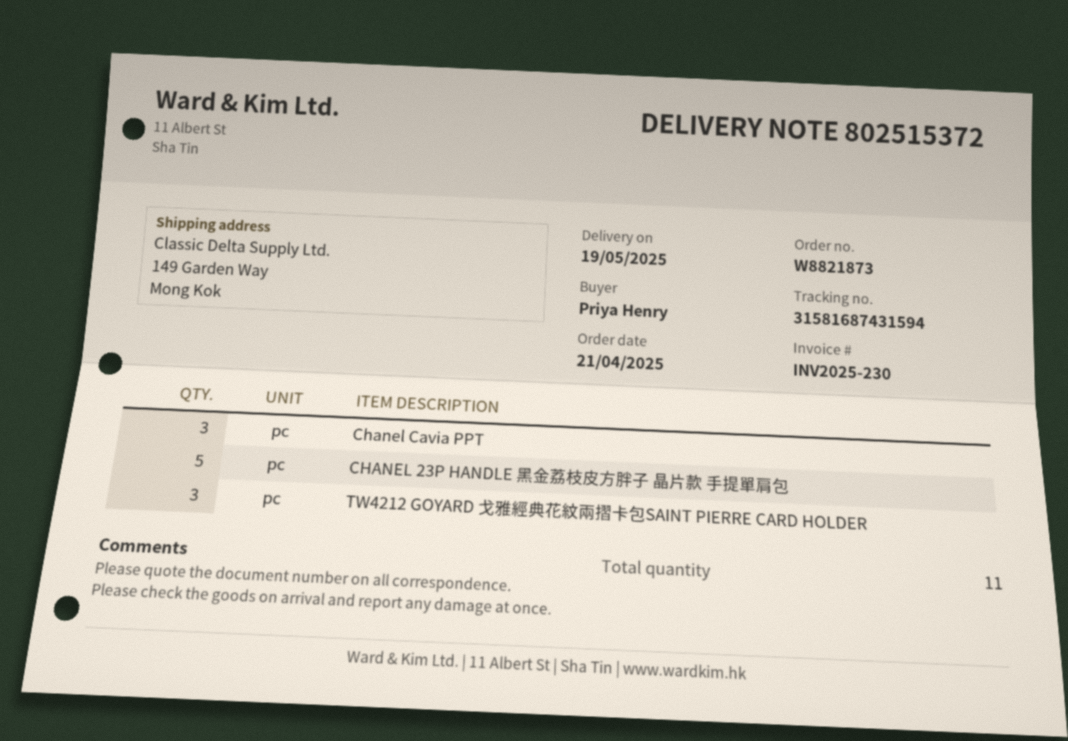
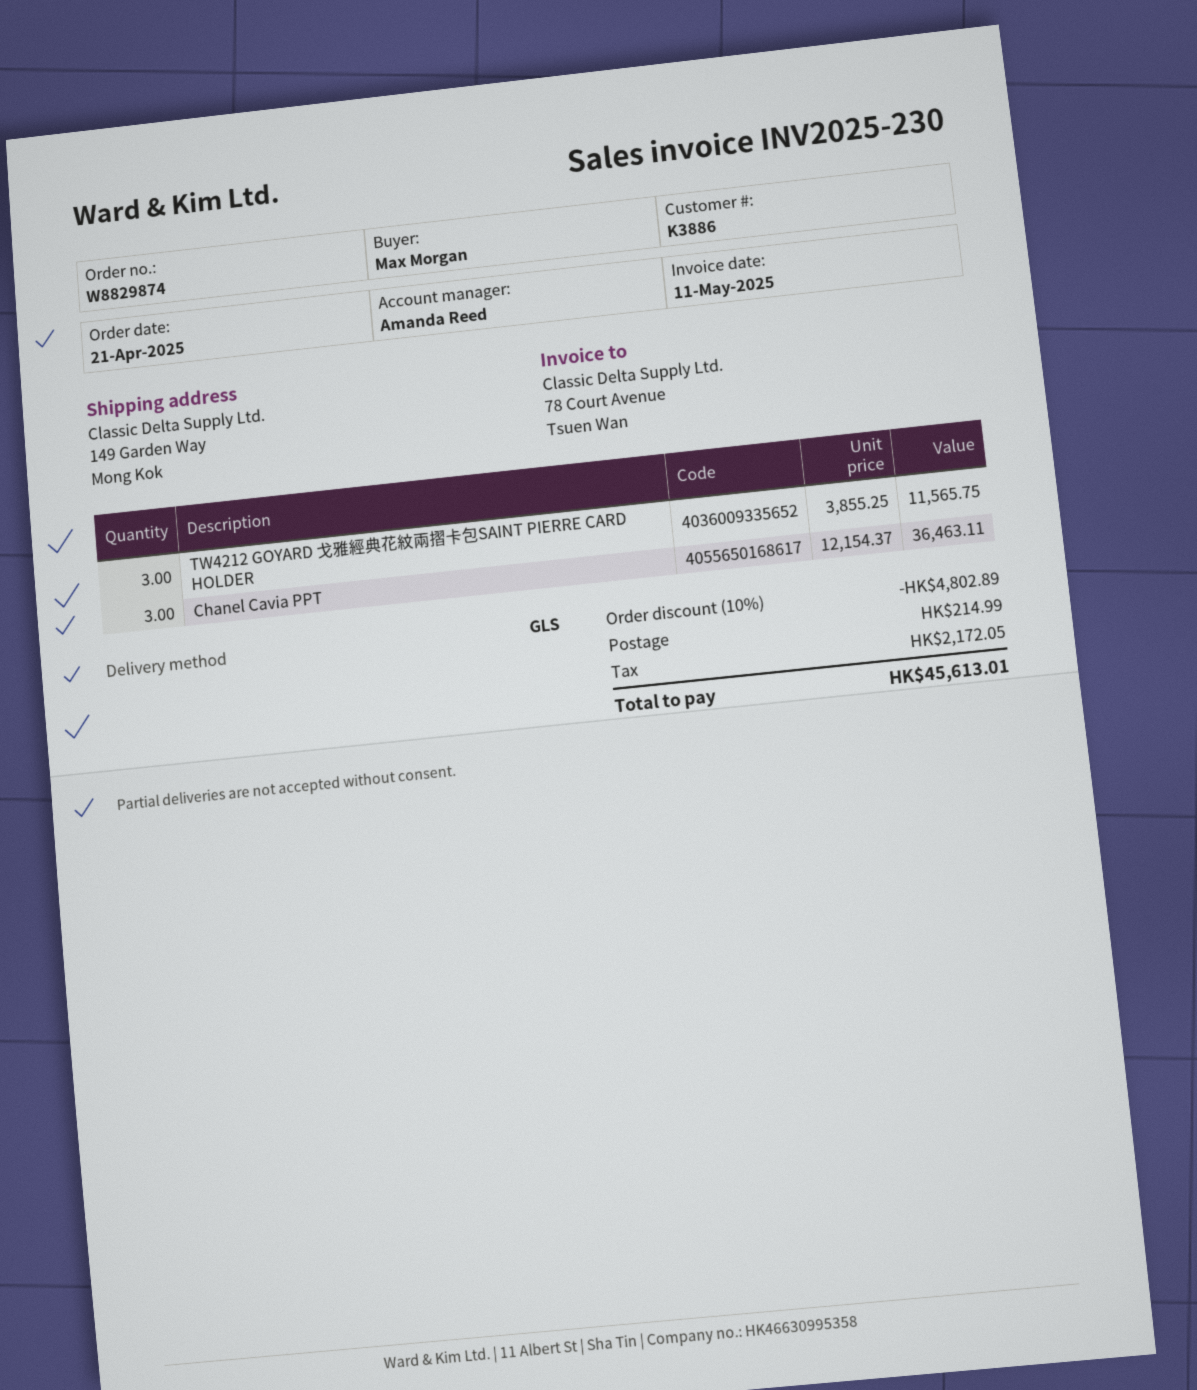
order number: W8821873 -> W8829874
ordered by: Priya Henry -> Max Morgan
CHANEL 23P HANDLE 黑金荔枝皮方胖子 晶片款 手提單肩包: 5 -> none

